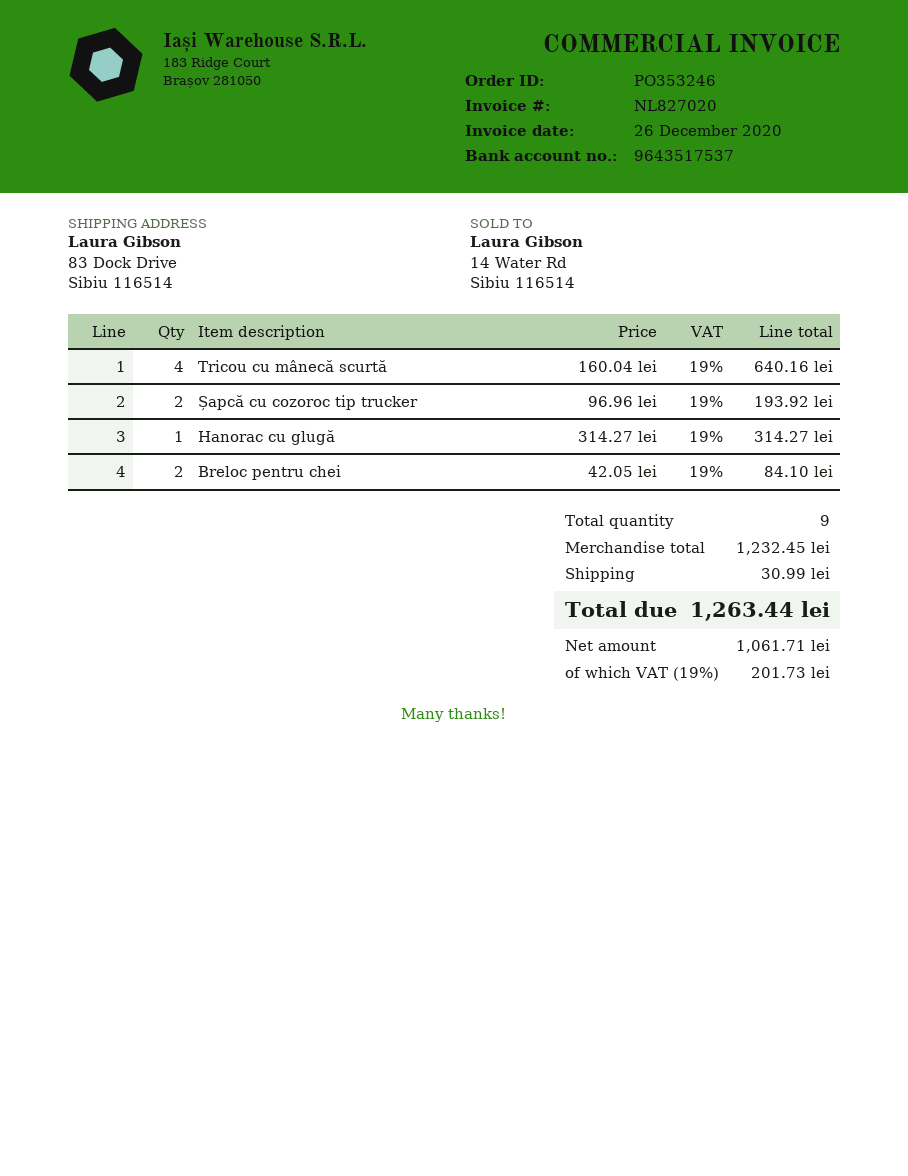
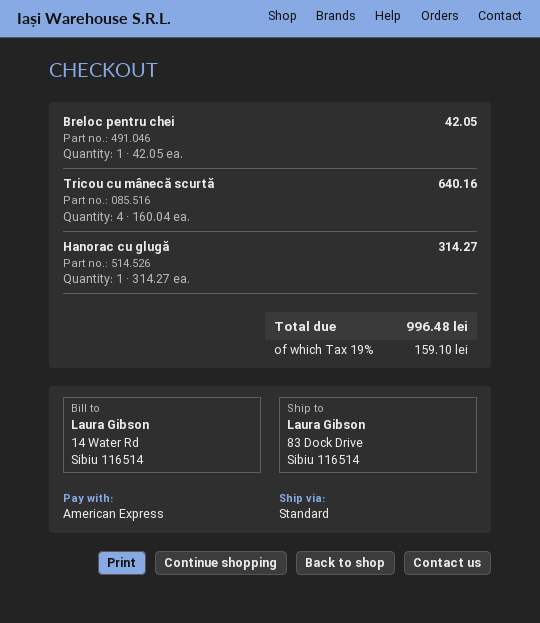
Șapcă cu cozoroc tip trucker: 2 x 96.96 = 193.92 -> none
Breloc pentru chei: 2 x 42.05 = 84.10 -> 1 x 42.05 = 42.05
shipping: 30.99 -> none
tax: 19% = 201.73 -> 19% = 159.10
total: 1263.44 -> 996.48

